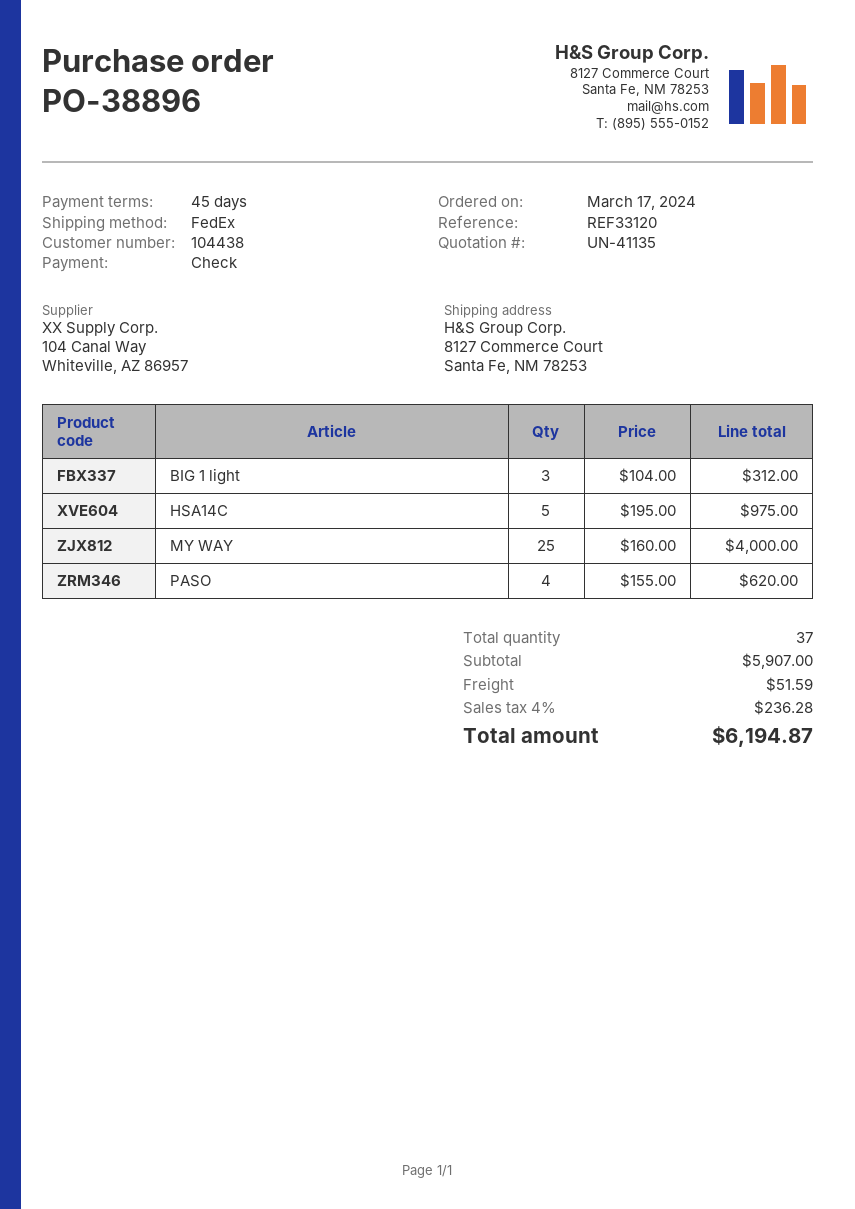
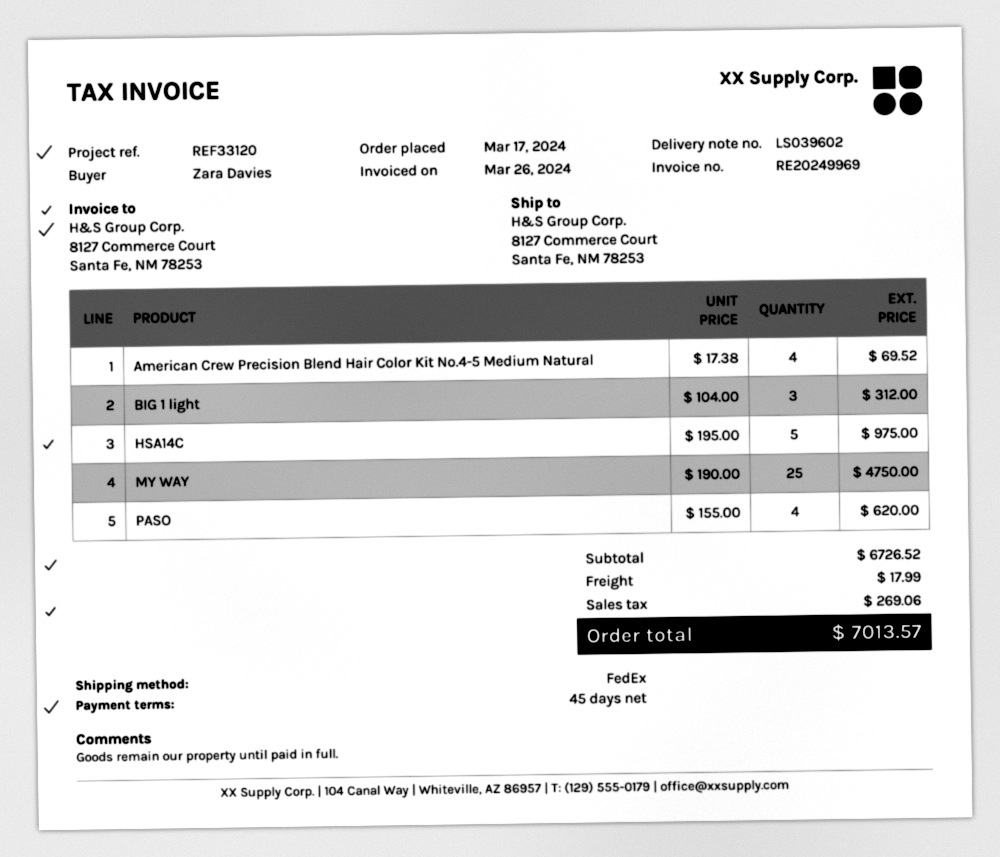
MY WAY: 25 x 160.00 = 4000.00 -> 25 x 190.00 = 4750.00
American Crew Precision Blend Hair Color Kit No.4-5 Medium Natural: none -> 4 x 17.38 = 69.52
subtotal: 5907.00 -> 6726.52
shipping: 51.59 -> 17.99
tax: 236.28 -> 269.06
total: 6194.87 -> 7013.57

